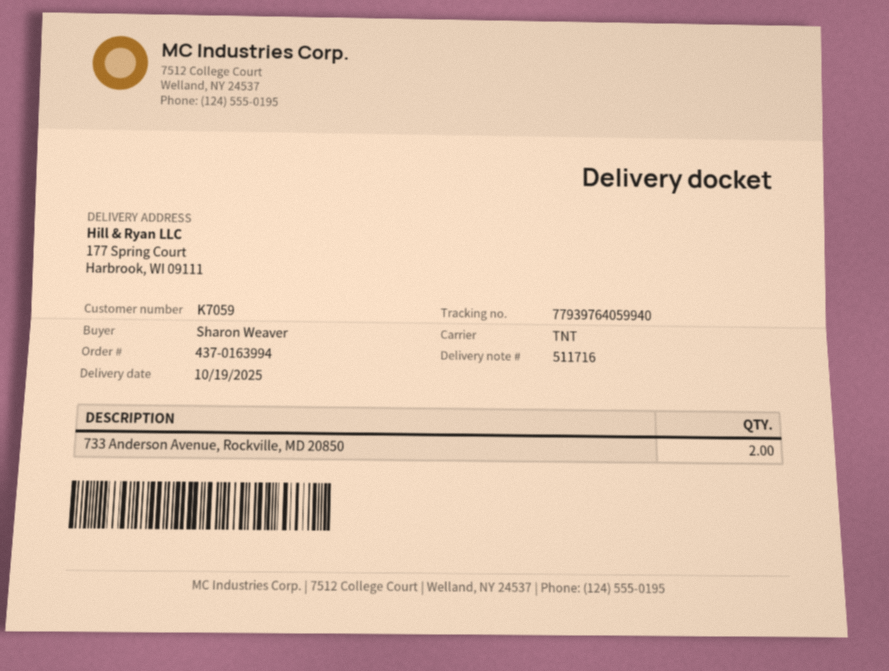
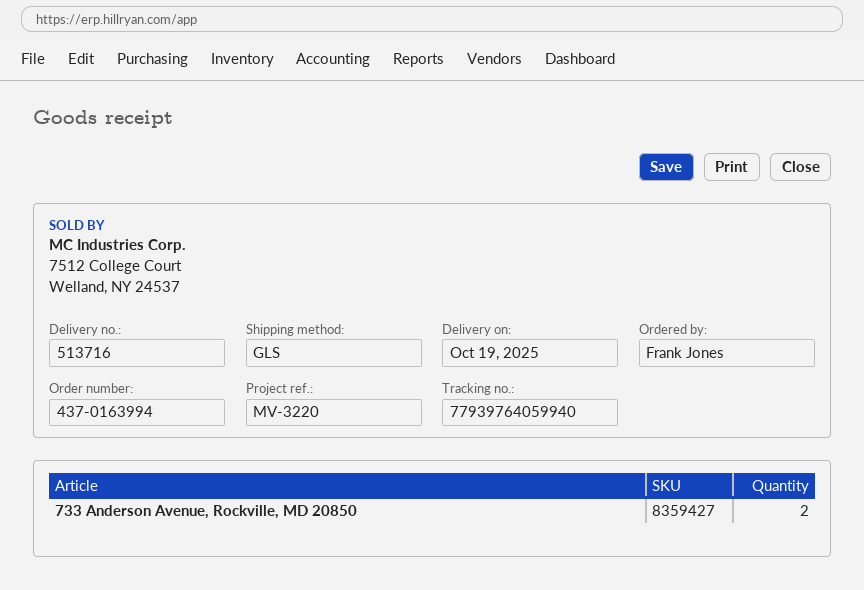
delivery note number: 511716 -> 513716
ordered by: Sharon Weaver -> Frank Jones
shipping method: TNT -> GLS

